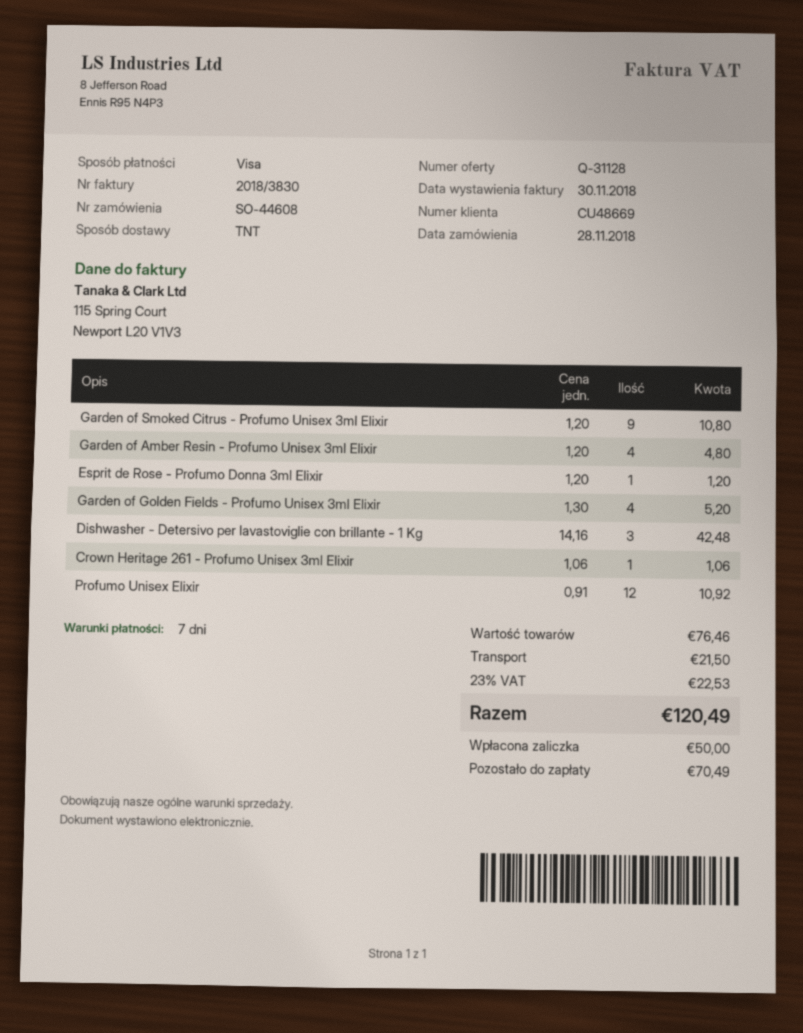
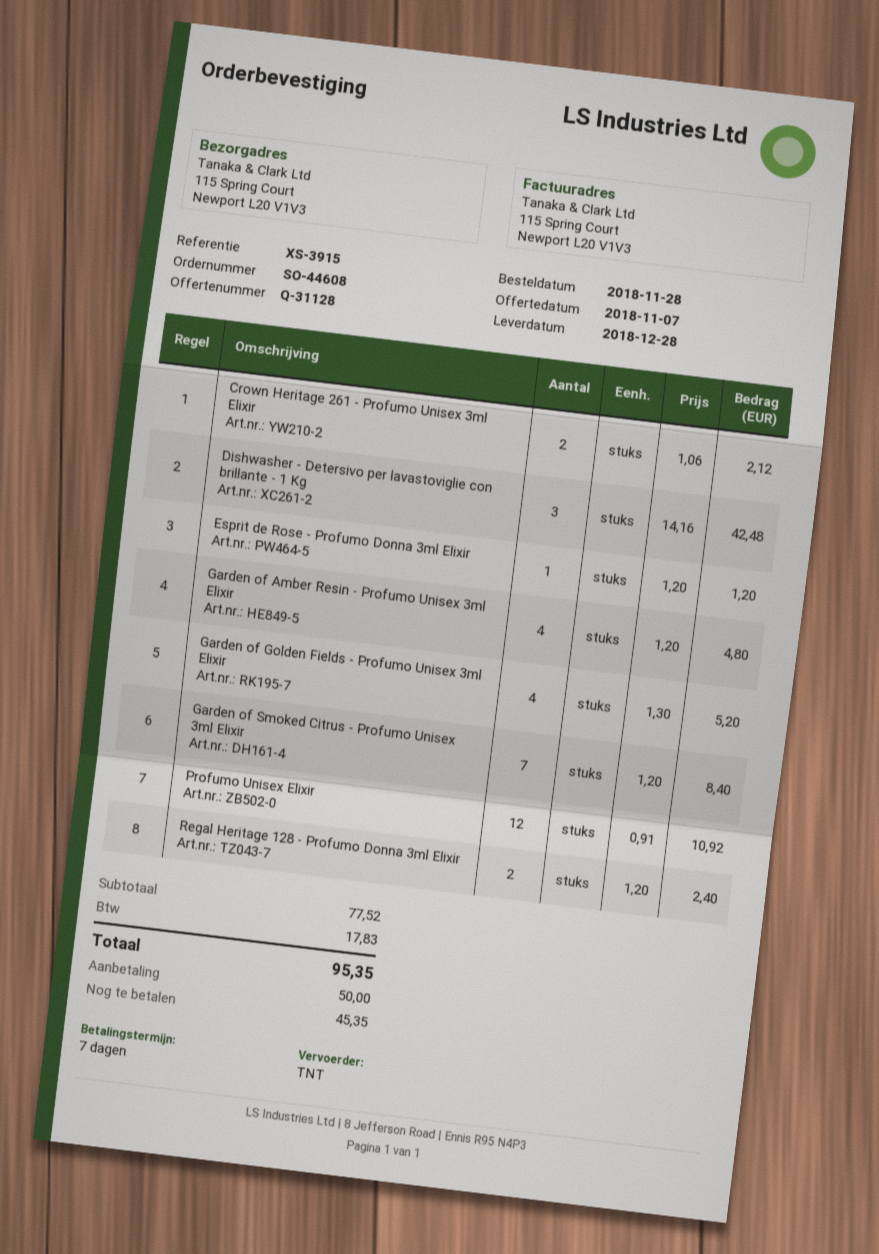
Garden of Smoked Citrus - Profumo Unisex 3ml Elixir: 9 x 1.20 = 10.80 -> 7 x 1.20 = 8.40
Crown Heritage 261 - Profumo Unisex 3ml Elixir: 1 x 1.06 = 1.06 -> 2 x 1.06 = 2.12
Regal Heritage 128 - Profumo Donna 3ml Elixir: none -> 2 x 1.20 = 2.40
subtotal: 76.46 -> 77.52
shipping: 21.50 -> none
tax: 22.53 -> 17.83
total: 120.49 -> 95.35
balance: 70.49 -> 45.35

